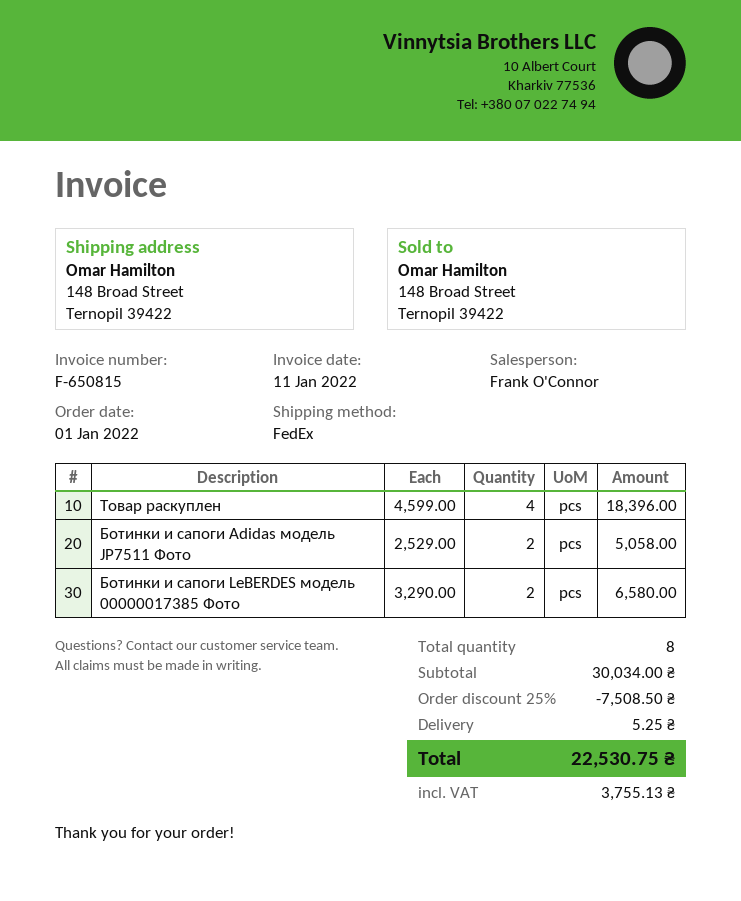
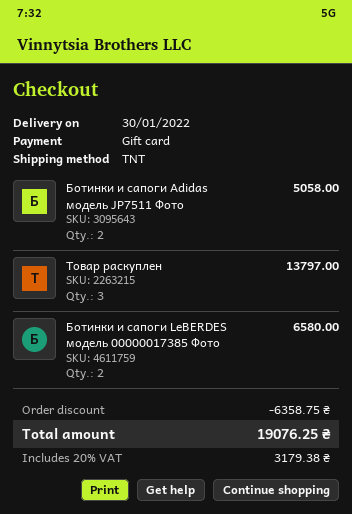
shipping method: FedEx -> TNT
Товар раскуплен: 4 for 18396.00 -> 3 for 13797.00
discount: 7508.50 -> 6358.75
shipping: 5.25 -> none
tax: 3755.13 -> 3179.38
total: 22530.75 -> 19076.25

